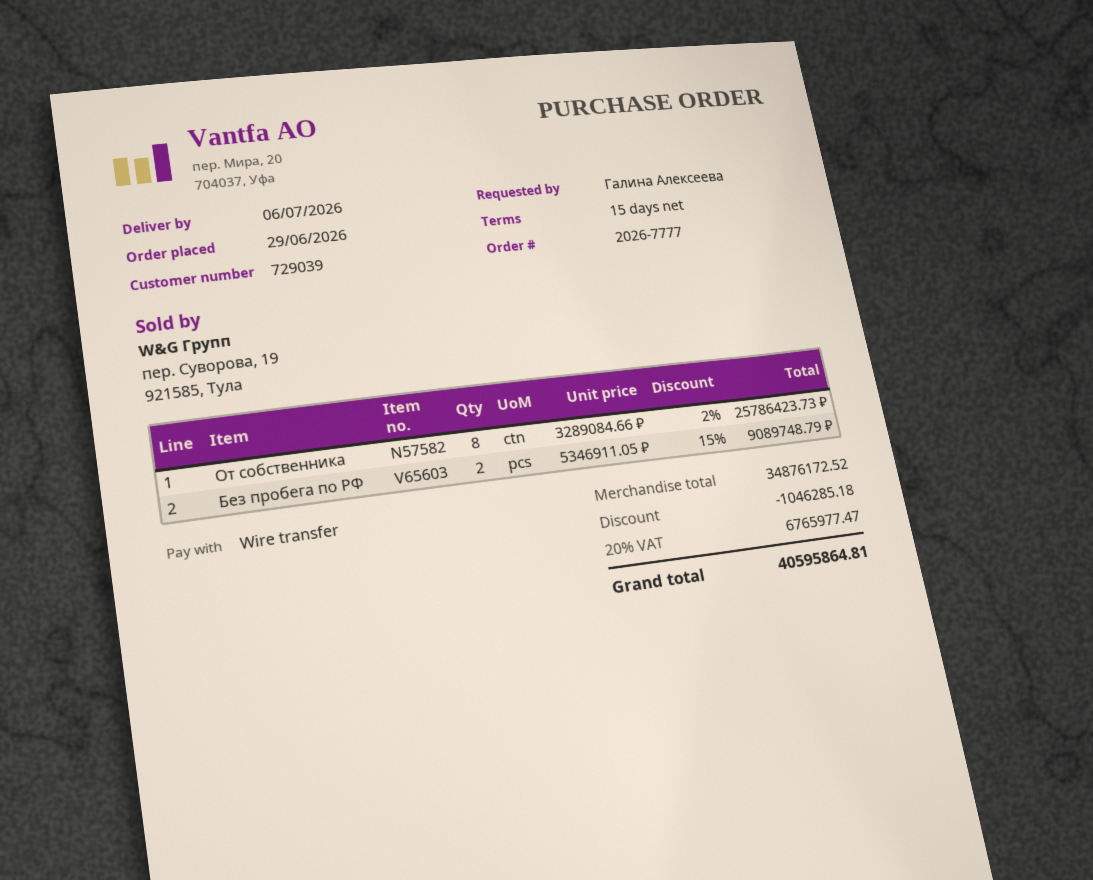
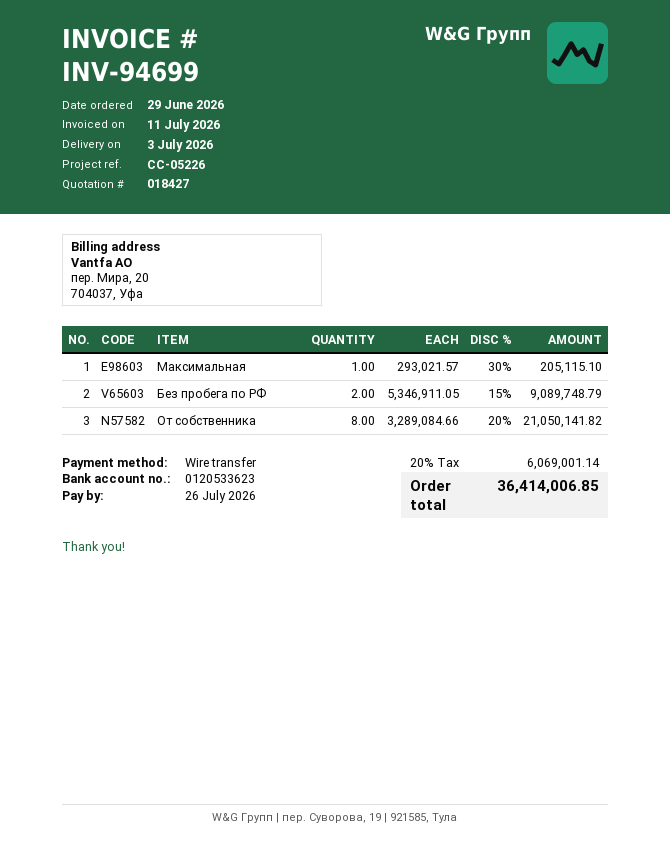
delivery date: 2026-07-06 -> 2026-07-03
От собственника: 8 x 3289084.66 - 2% = 25786423.73 -> 8 x 3289084.66 - 20% = 21050141.82
Максимальная: none -> 1 x 293021.57 - 30% = 205115.10
discount: 1046285.18 -> none
tax: 20% = 6765977.47 -> 20% = 6069001.14
total: 40595864.81 -> 36414006.85

